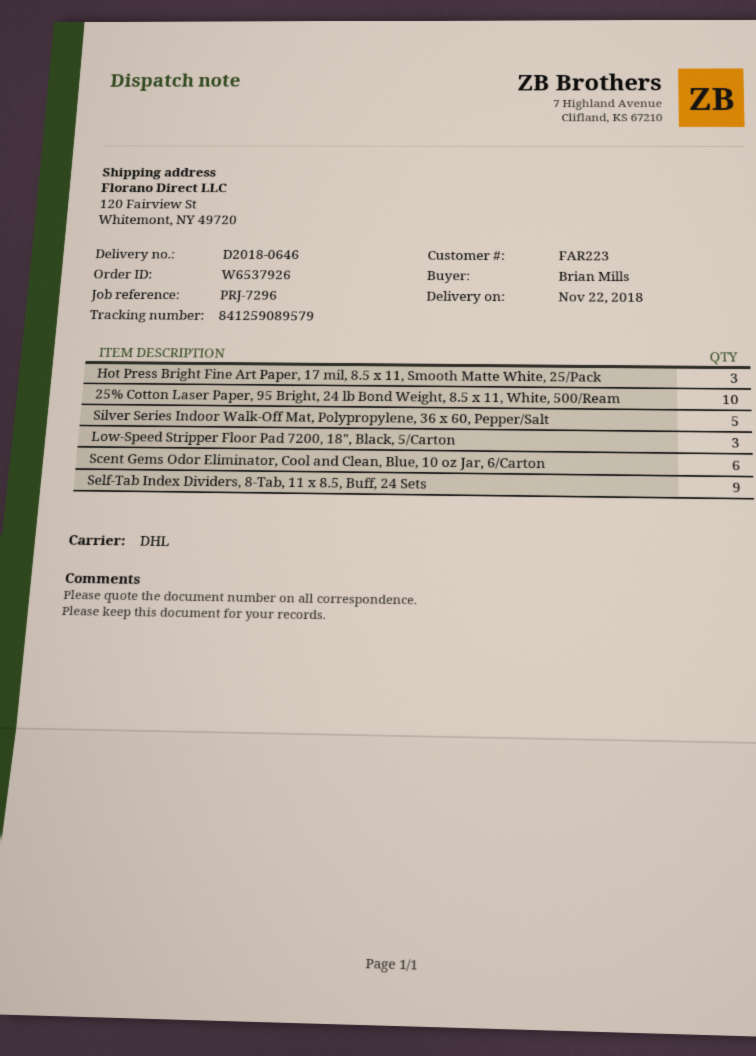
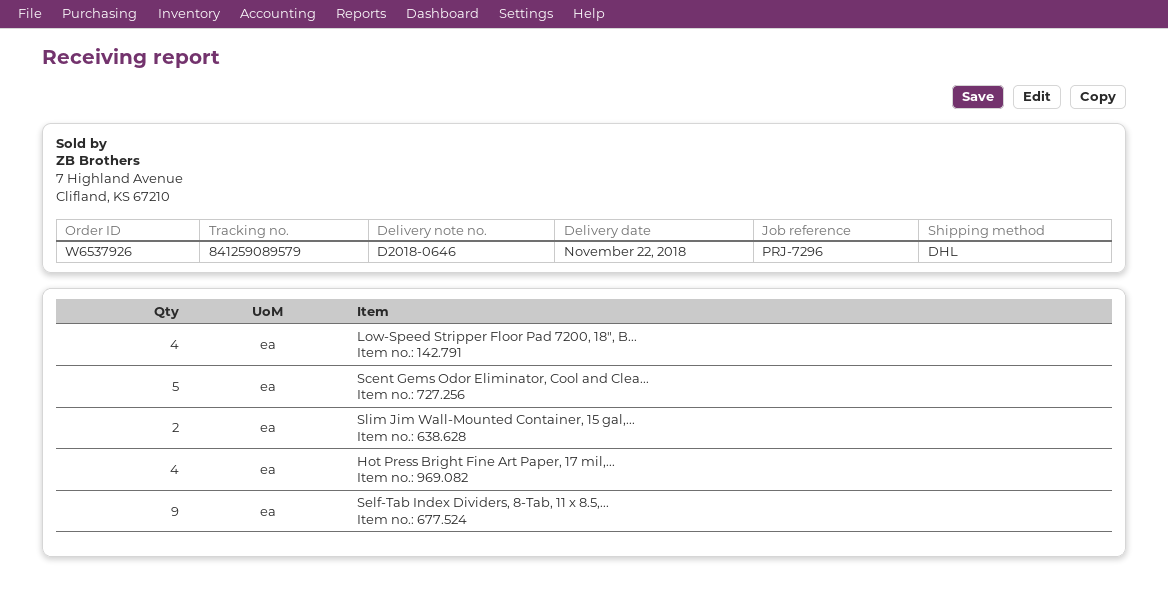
Hot Press Bright Fine Art Paper, 17 mil, 8.5 x 11, Smooth Matte White, 25/Pack: 3 -> 4
25% Cotton Laser Paper, 95 Bright, 24 lb Bond Weight, 8.5 x 11, White, 500/Ream: 10 -> none
Silver Series Indoor Walk-Off Mat, Polypropylene, 36 x 60, Pepper/Salt: 5 -> none
Low-Speed Stripper Floor Pad 7200, 18", Black, 5/Carton: 3 -> 4
Scent Gems Odor Eliminator, Cool and Clean, Blue, 10 oz Jar, 6/Carton: 6 -> 5
Slim Jim Wall-Mounted Container, 15 gal,...: none -> 2

